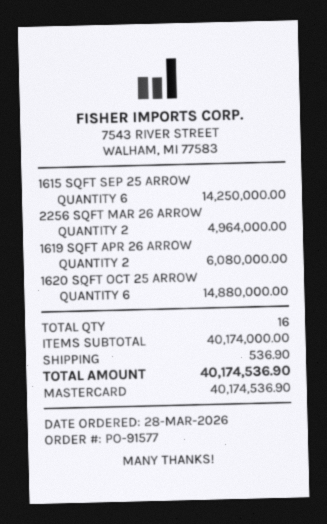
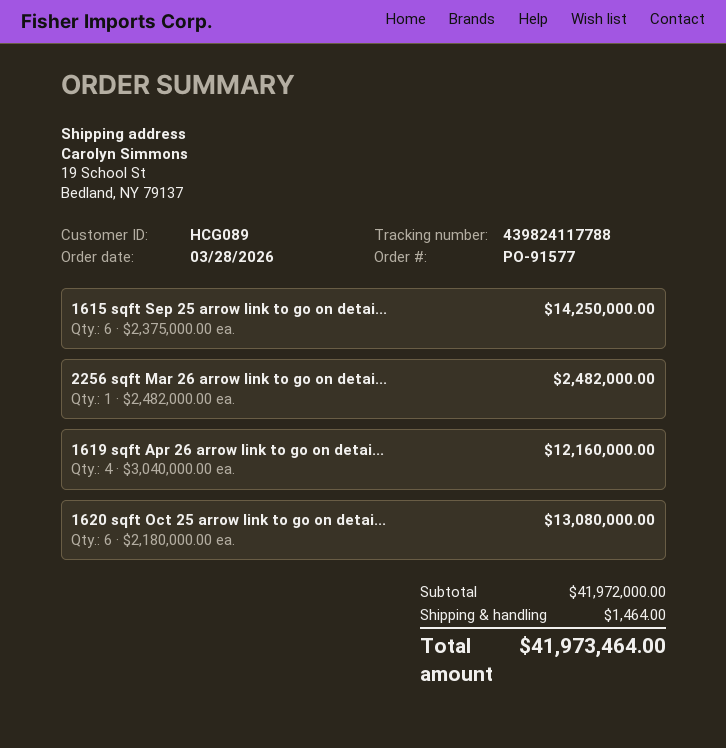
2256 SQFT MAR 26 ARROW: 2 for 4964000.00 -> 1 for 2482000.00
1619 SQFT APR 26 ARROW: 2 for 6080000.00 -> 4 for 12160000.00
1620 SQFT OCT 25 ARROW: 6 for 14880000.00 -> 6 for 13080000.00
subtotal: 40174000.00 -> 41972000.00
shipping: 536.90 -> 1464.00
total: 40174536.90 -> 41973464.00

